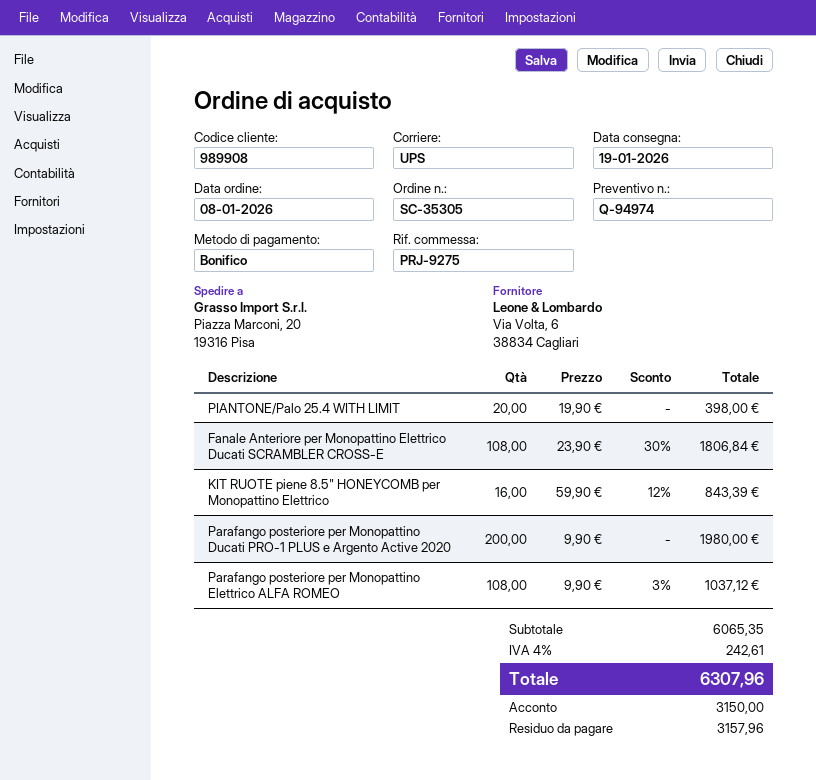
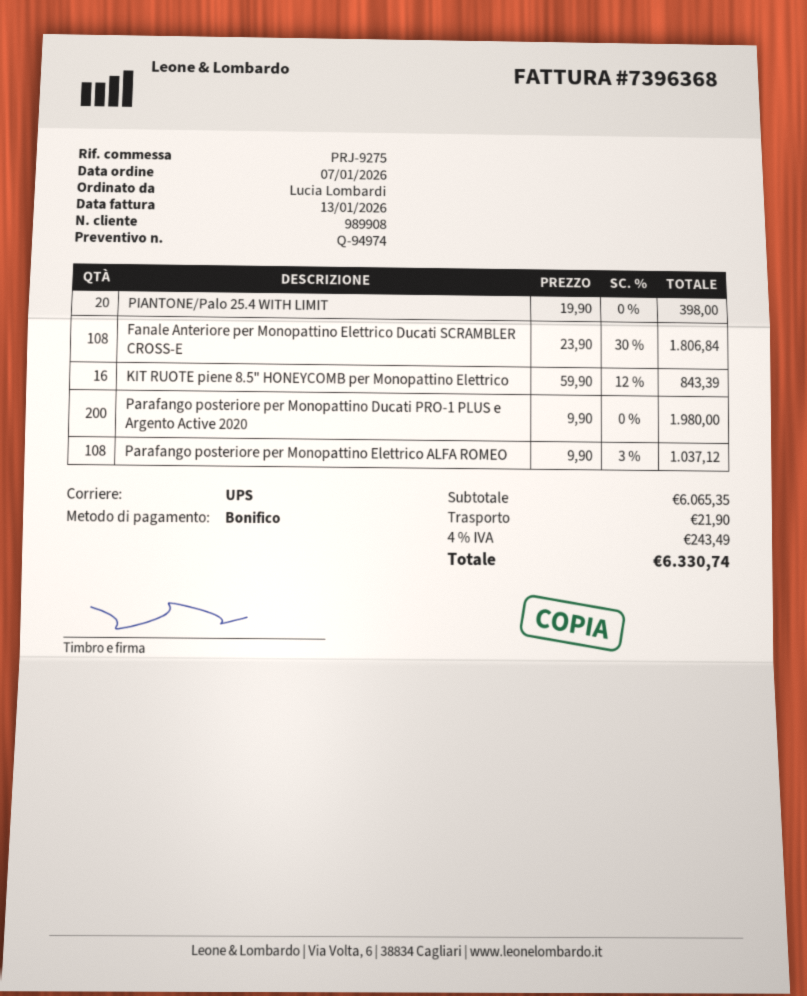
order date: 2026-01-08 -> 2026-01-07
shipping: none -> 21.90
tax: 4% = 242.61 -> 4% = 243.49
total: 6307.96 -> 6330.74

